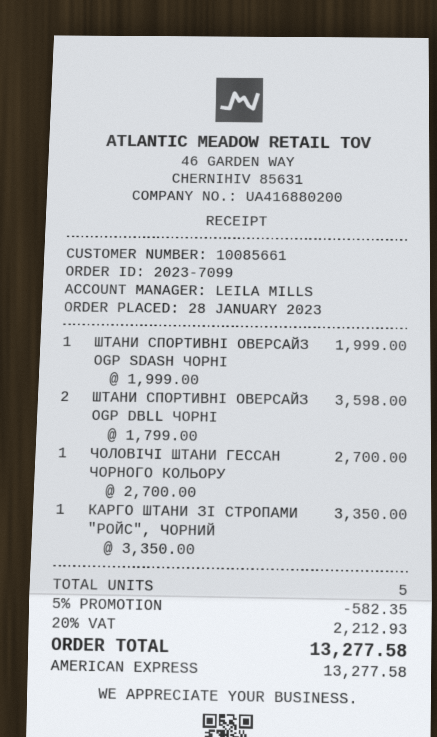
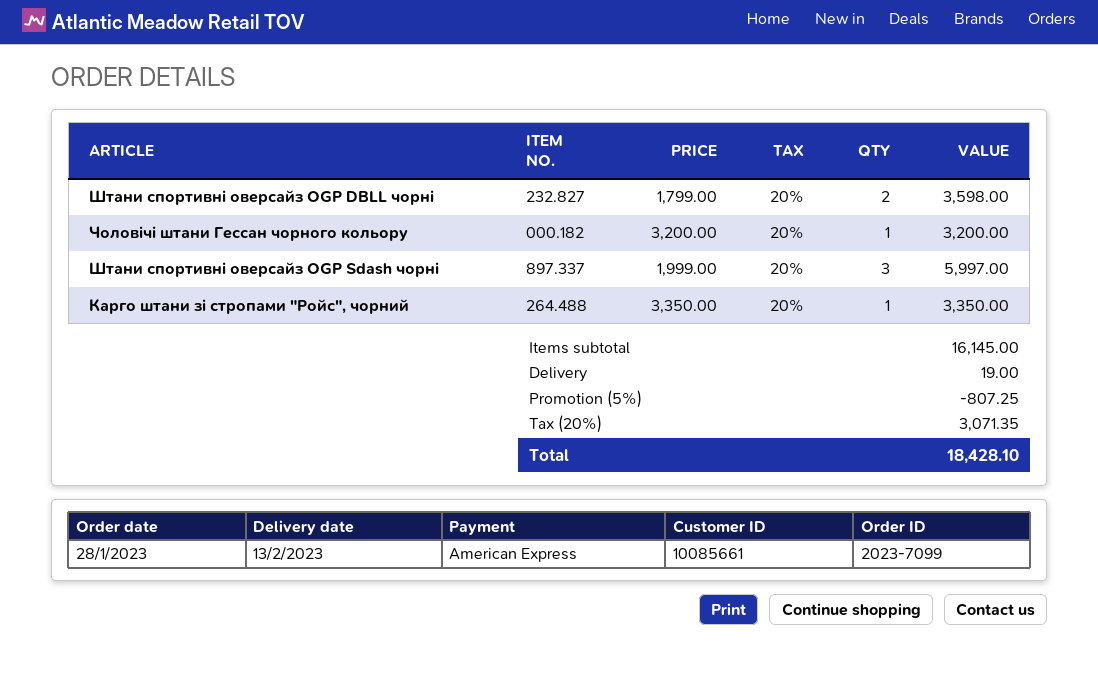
ШТАНИ СПОРТИВНІ ОВЕРСАЙЗ OGP SDASH ЧОРНІ: 1 x 1999.00 = 1999.00 -> 3 x 1999.00 = 5997.00
ЧОЛОВІЧІ ШТАНИ ГЕССАН ЧОРНОГО КОЛЬОРУ: 1 x 2700.00 = 2700.00 -> 1 x 3200.00 = 3200.00
discount: 5% = 582.35 -> 5% = 807.25
shipping: none -> 19.00
tax: 20% = 2212.93 -> 20% = 3071.35
total: 13277.58 -> 18428.10

